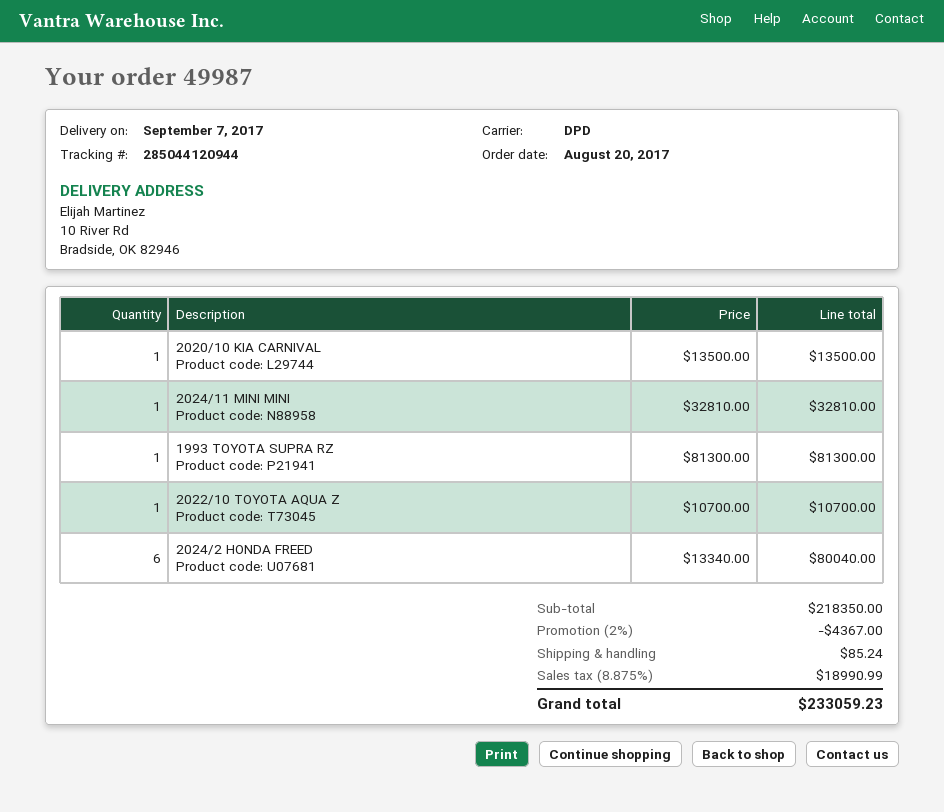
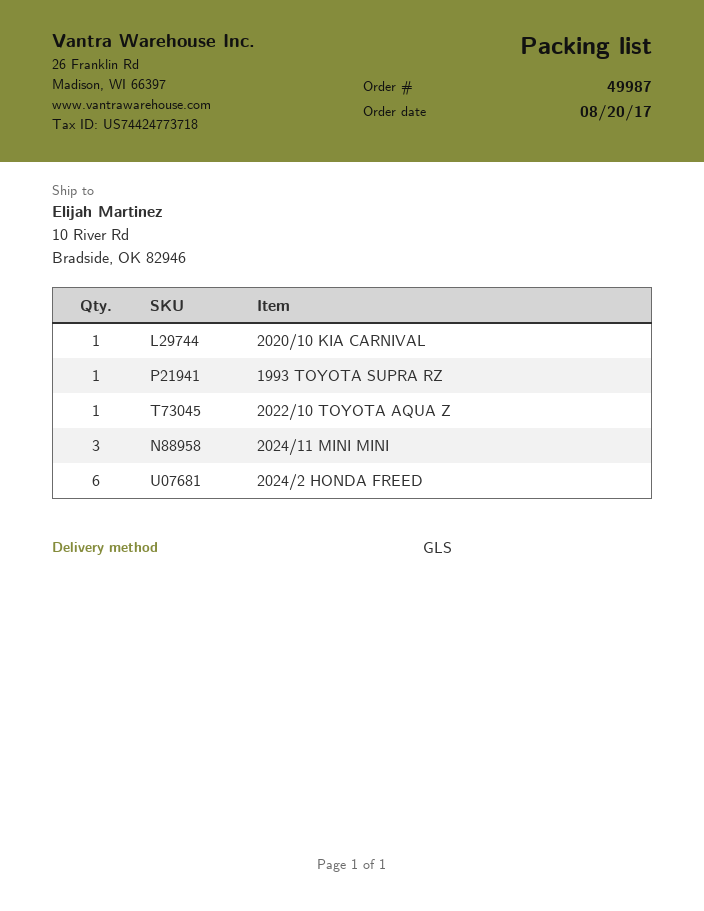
shipping method: DPD -> GLS
2024/11 MINI MINI: 1 -> 3

